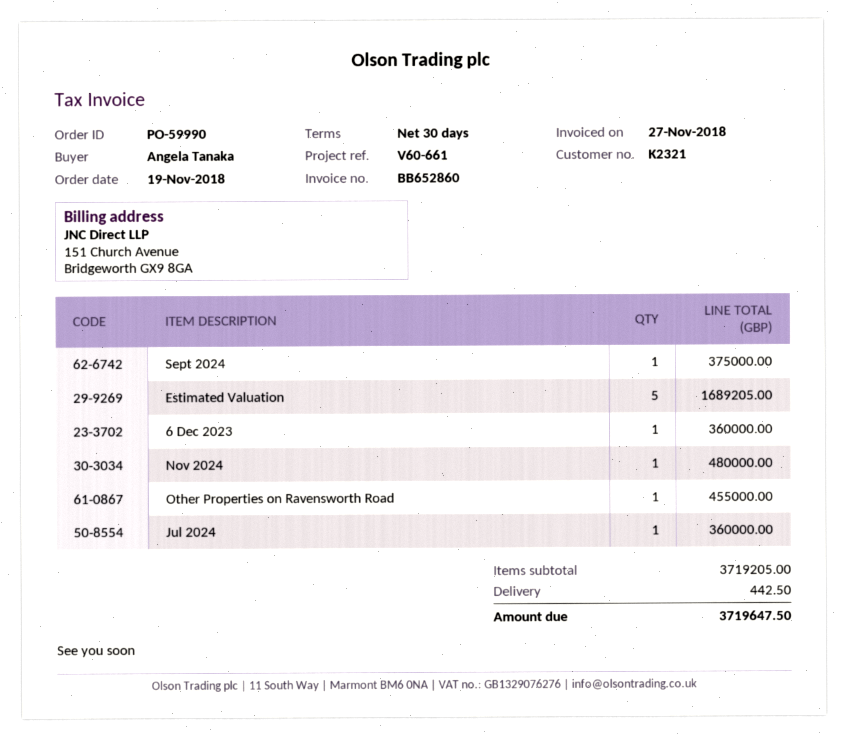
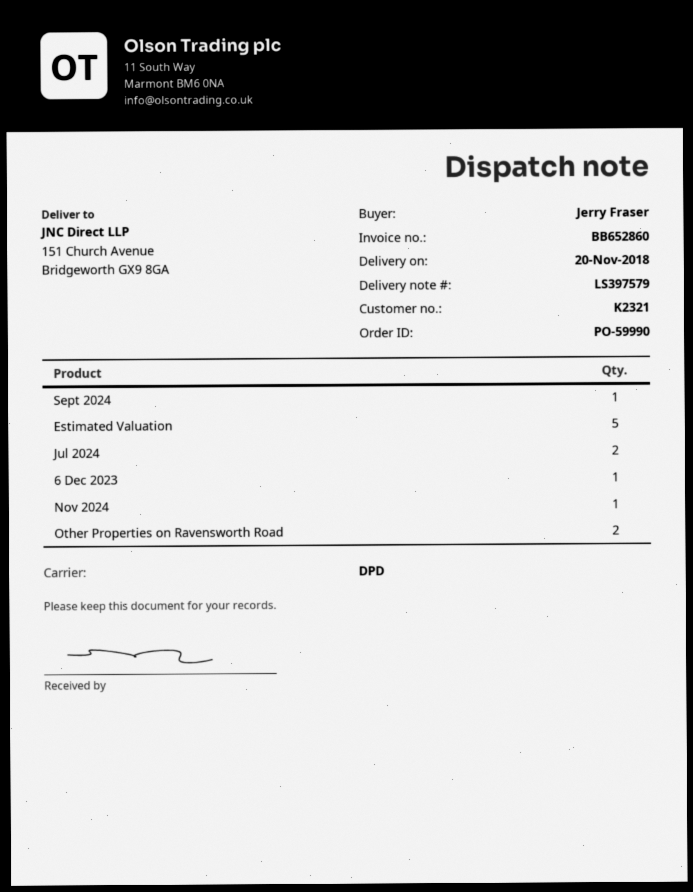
ordered by: Angela Tanaka -> Jerry Fraser
Other Properties on Ravensworth Road: 1 -> 2
Jul 2024: 1 -> 2

